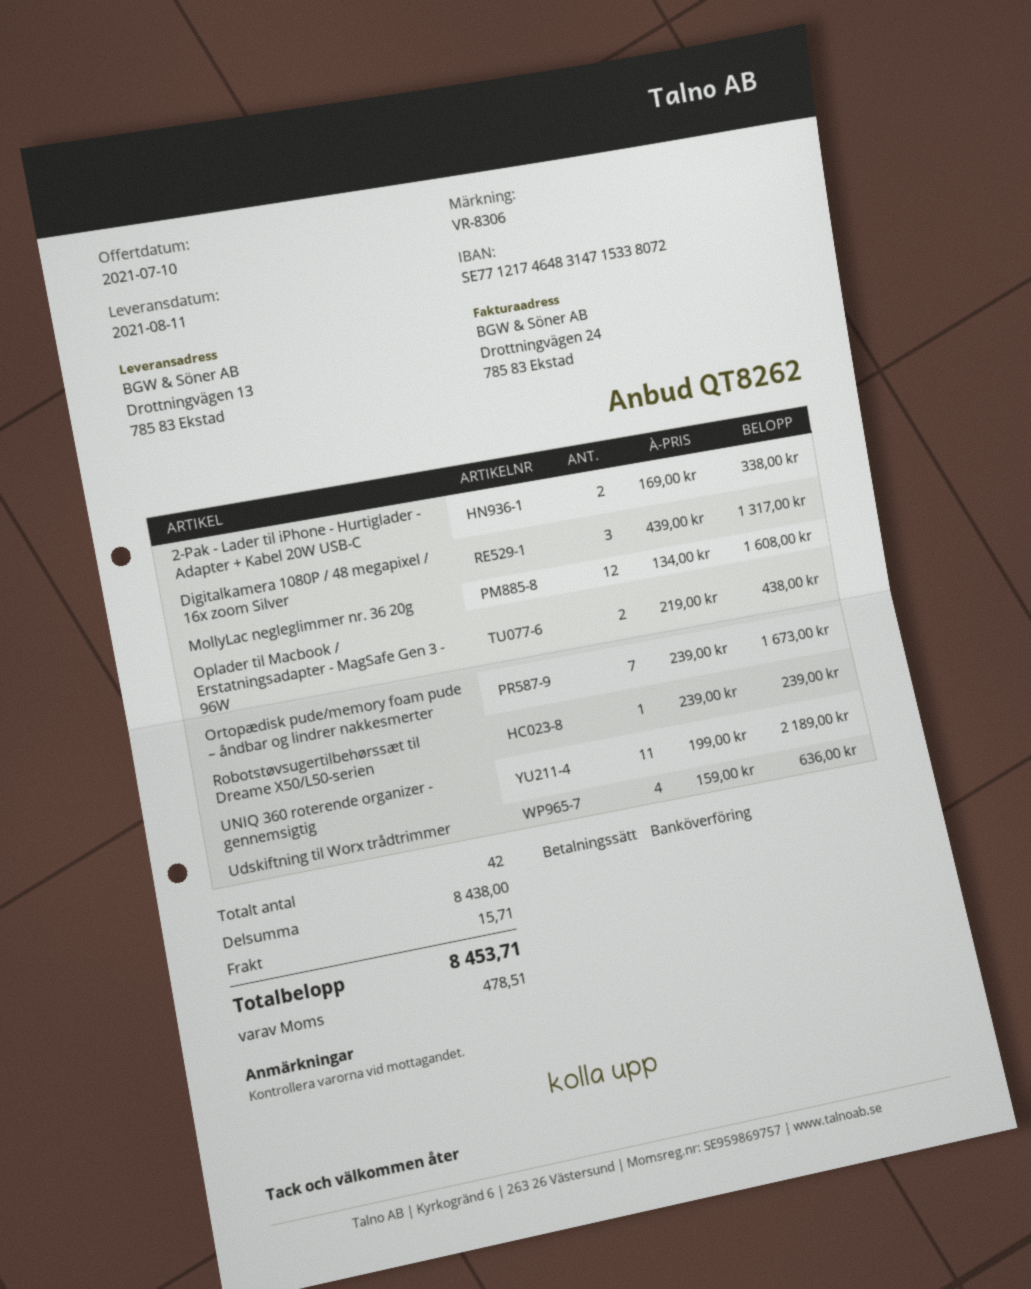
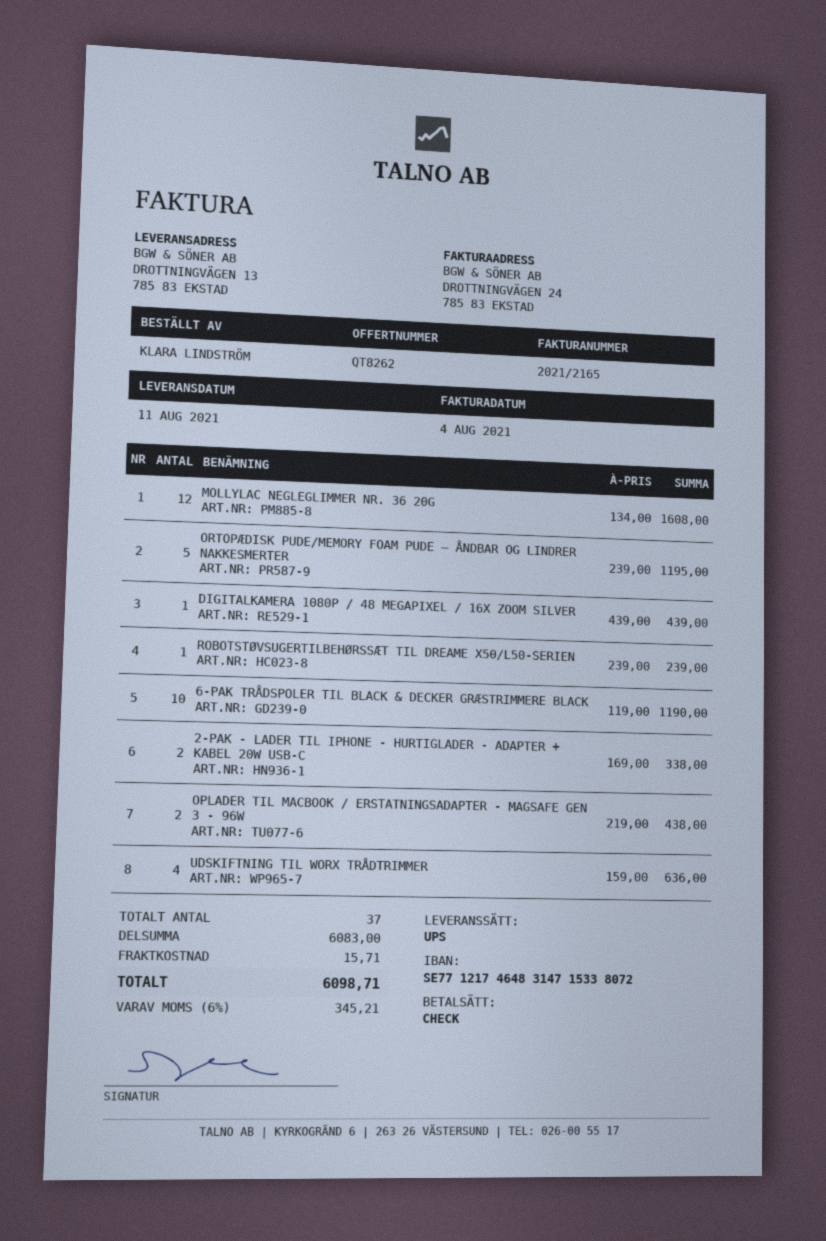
payment method: bank transfer -> cheque
Digitalkamera 1080P / 48 megapixel / 16x zoom Silver: 3 x 439.00 = 1317.00 -> 1 x 439.00 = 439.00
Ortopædisk pude/memory foam pude – åndbar og lindrer nakkesmerter: 7 x 239.00 = 1673.00 -> 5 x 239.00 = 1195.00
UNIQ 360 roterende organizer - gennemsigtig: 11 x 199.00 = 2189.00 -> none
6-PAK TRÅDSPOLER TIL BLACK & DECKER GRÆSTRIMMERE BLACK: none -> 10 x 119.00 = 1190.00
total quantity: 42 -> 37
subtotal: 8438.00 -> 6083.00
tax: 478.51 -> 345.21
total: 8453.71 -> 6098.71

